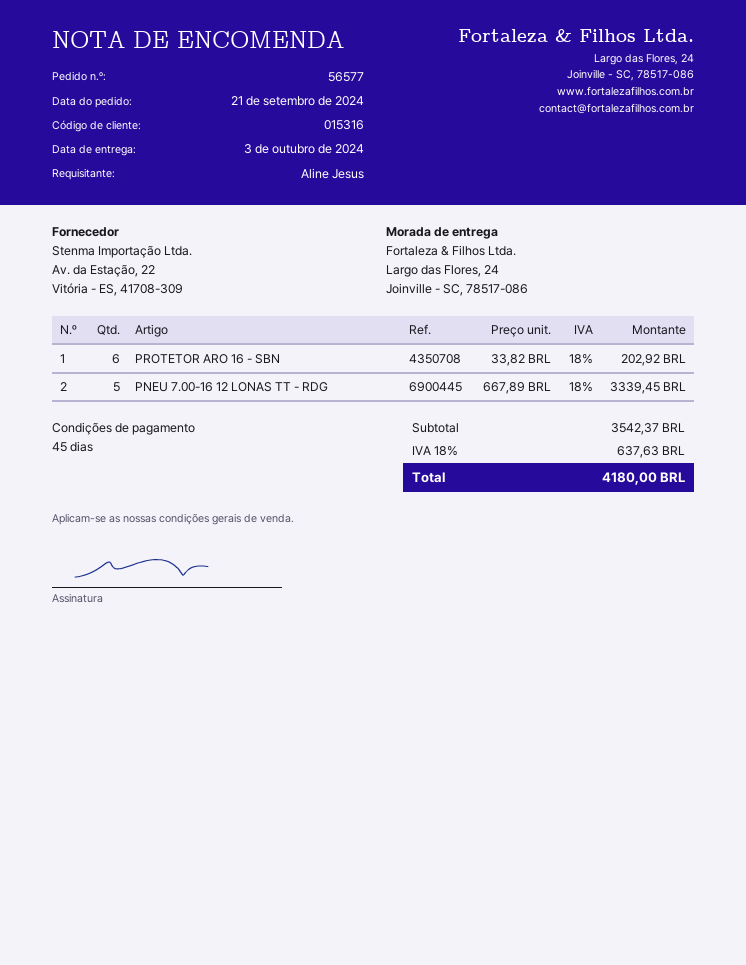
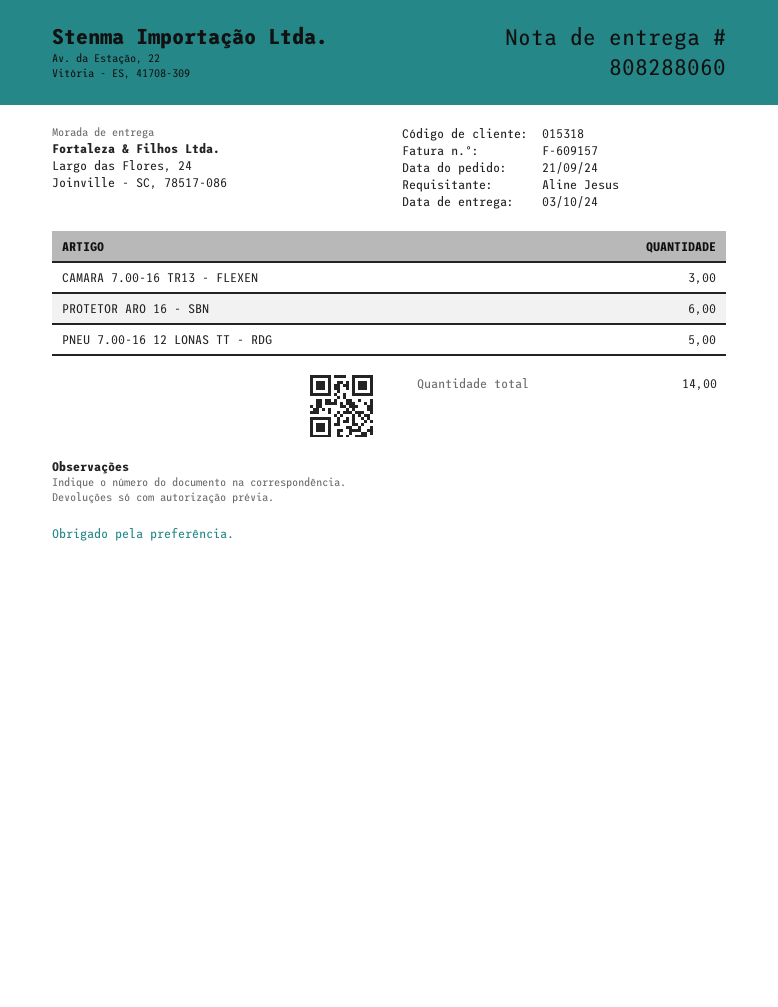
customer number: 015316 -> 015318
CAMARA 7.00-16 TR13 - FLEXEN: none -> 3

